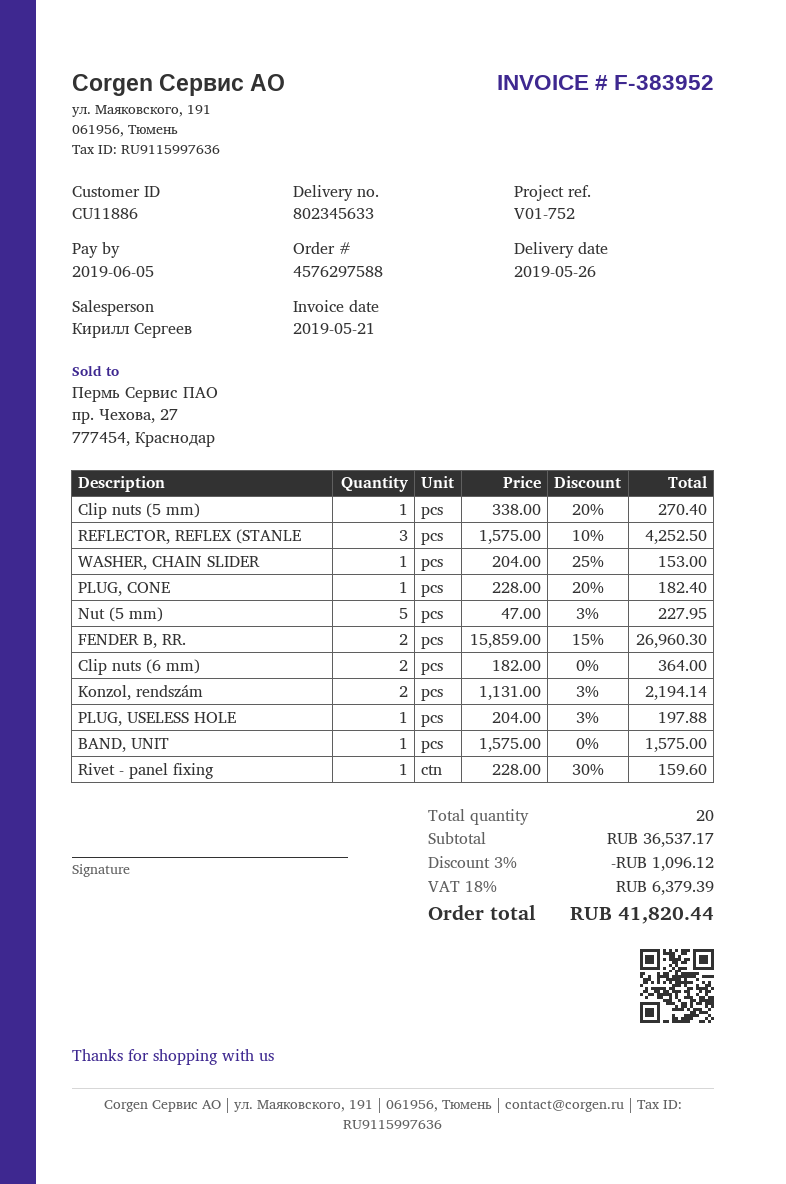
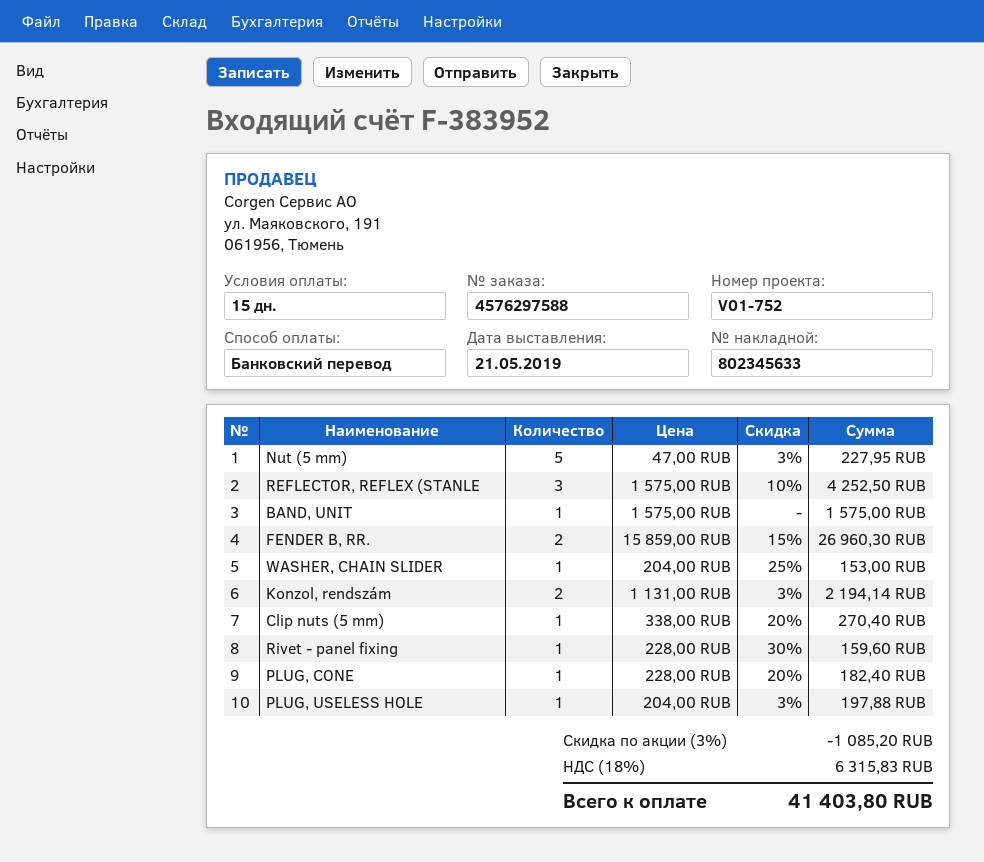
Clip nuts (6 mm): 2 x 182.00 = 364.00 -> none
discount: 3% = 1096.12 -> 3% = 1085.20
tax: 18% = 6379.39 -> 18% = 6315.83
total: 41820.44 -> 41403.80

